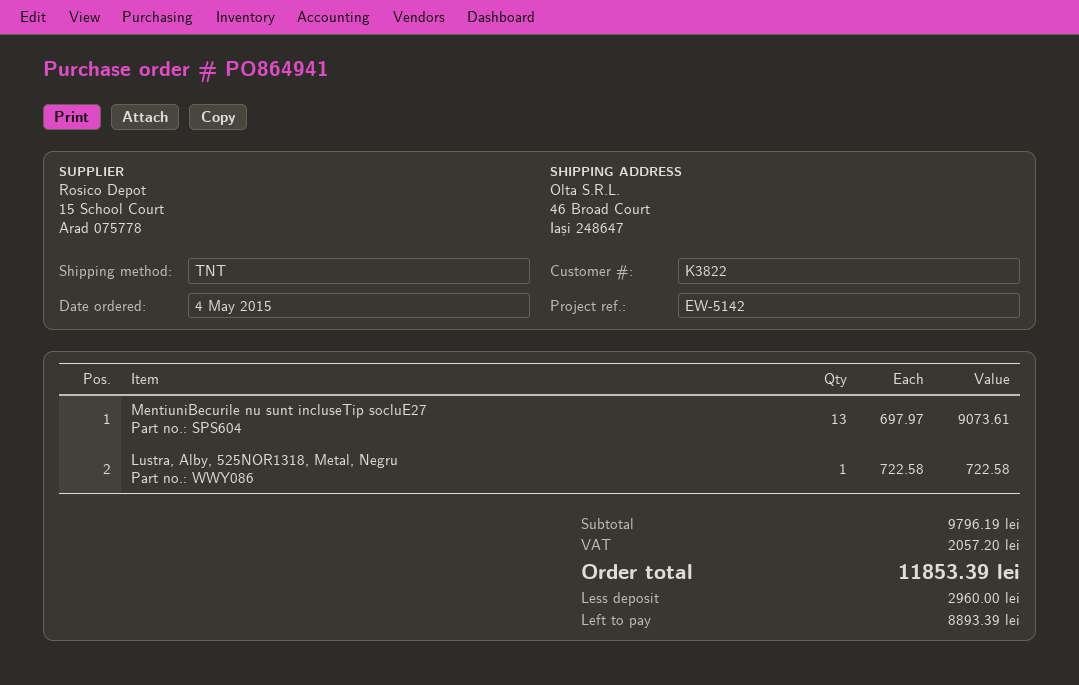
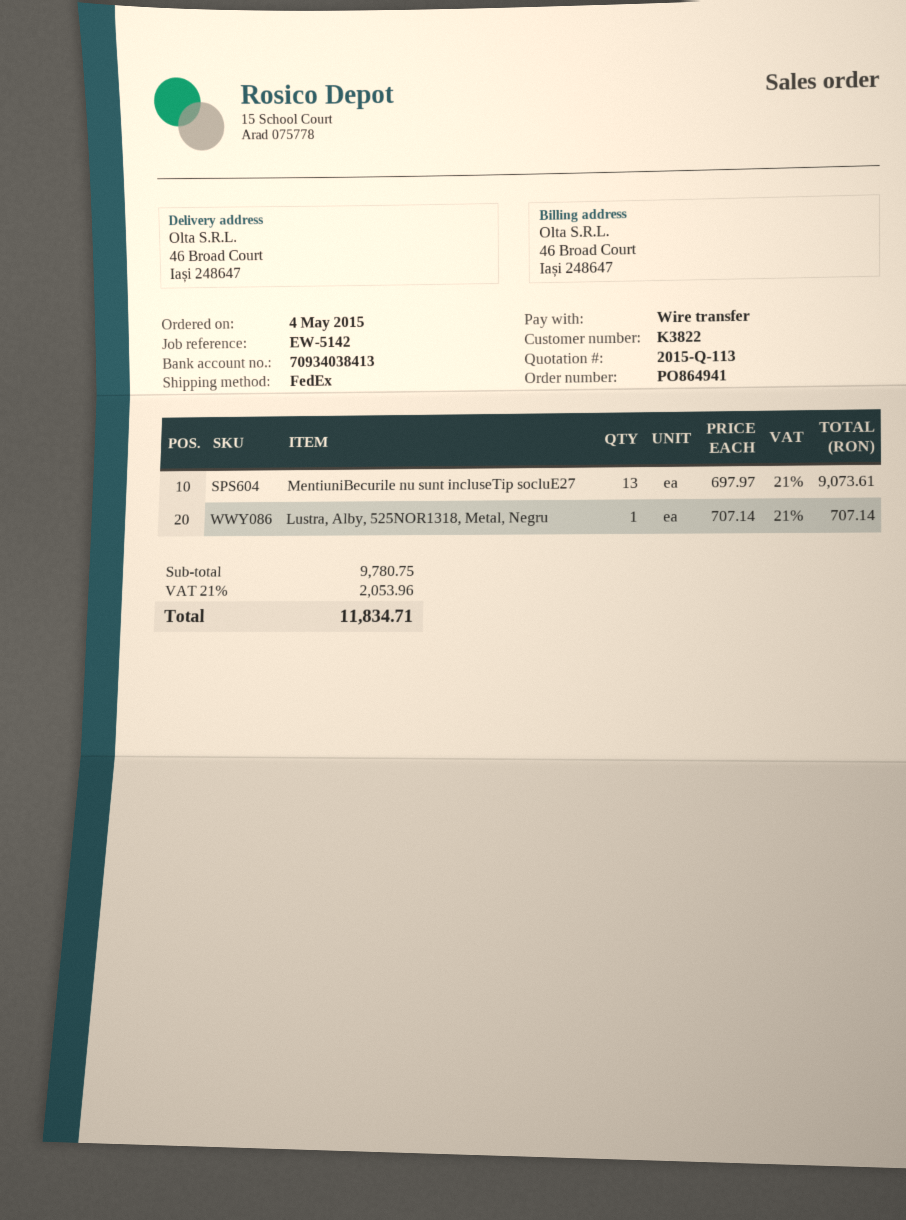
shipping method: TNT -> FedEx
Lustra, Alby, 525NOR1318, Metal, Negru: 1 x 722.58 = 722.58 -> 1 x 707.14 = 707.14
subtotal: 9796.19 -> 9780.75
tax: 2057.20 -> 2053.96
total: 11853.39 -> 11834.71

